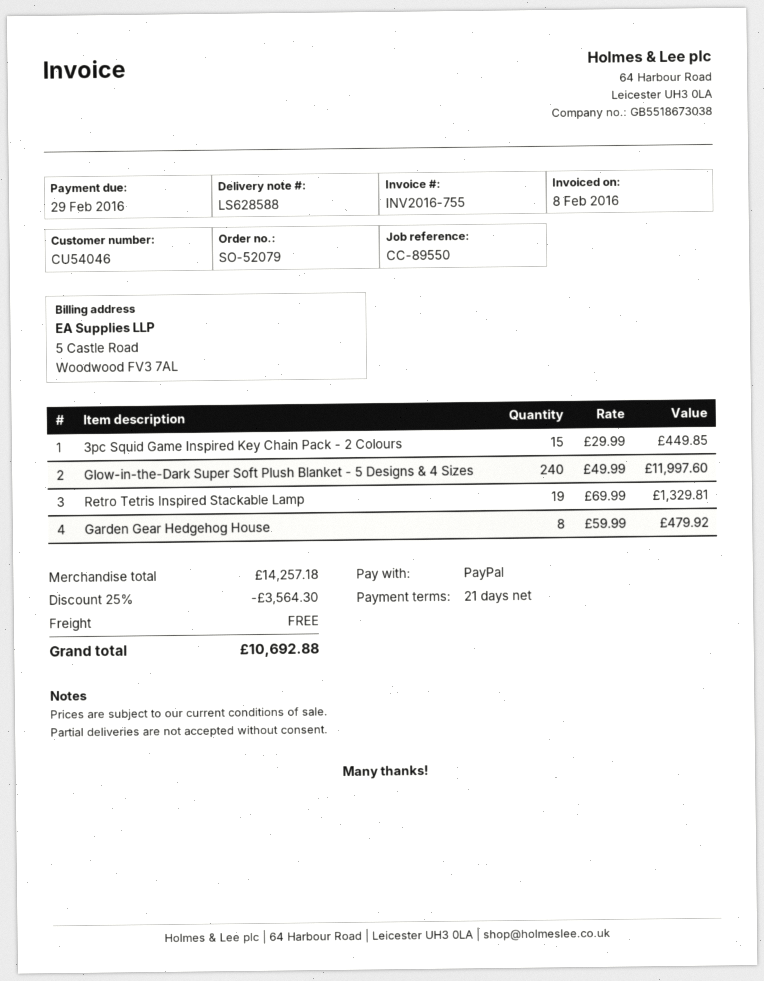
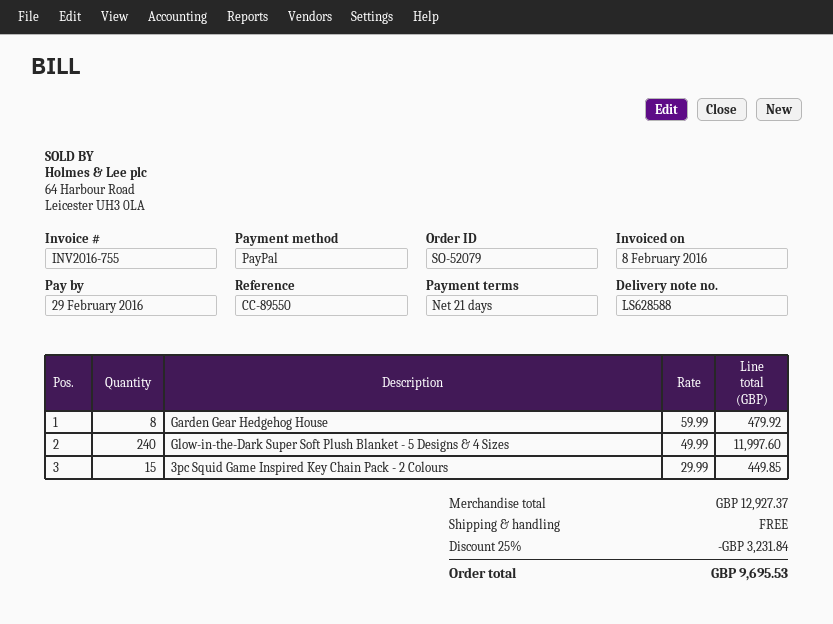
Retro Tetris Inspired Stackable Lamp: 19 x 69.99 = 1329.81 -> none
subtotal: 14257.18 -> 12927.37
discount: 25% = 3564.30 -> 25% = 3231.84
total: 10692.88 -> 9695.53

